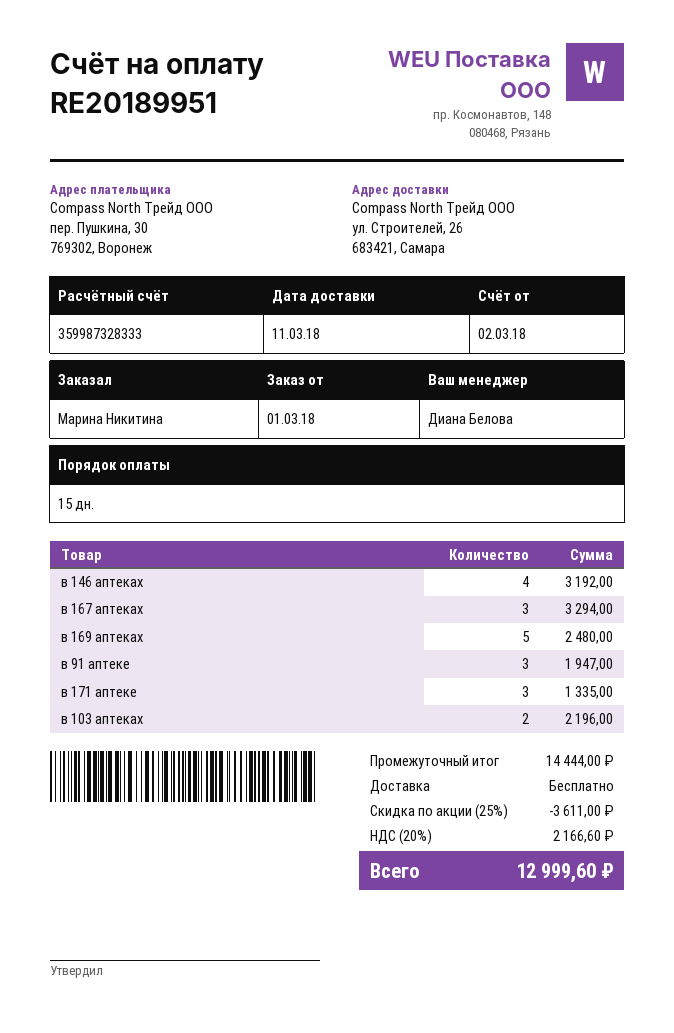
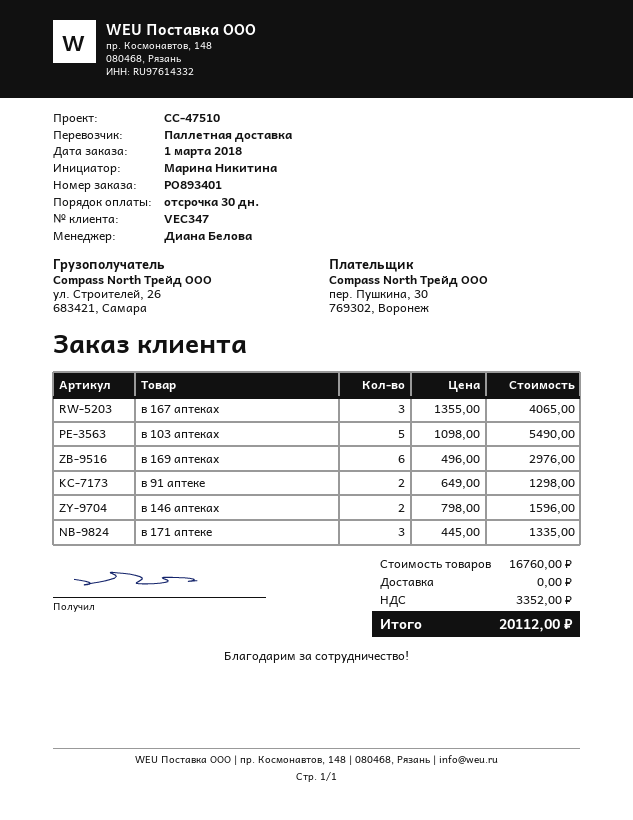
payment terms: 15 days -> 30 days
в 146 аптеках: 4 for 3192.00 -> 2 for 1596.00
в 167 аптеках: 3 for 3294.00 -> 3 for 4065.00
в 169 аптеках: 5 for 2480.00 -> 6 for 2976.00
в 91 аптеке: 3 for 1947.00 -> 2 for 1298.00
в 103 аптеках: 2 for 2196.00 -> 5 for 5490.00
subtotal: 14444.00 -> 16760.00
discount: 25% = 3611.00 -> none
tax: 2166.60 -> 3352.00
total: 12999.60 -> 20112.00

